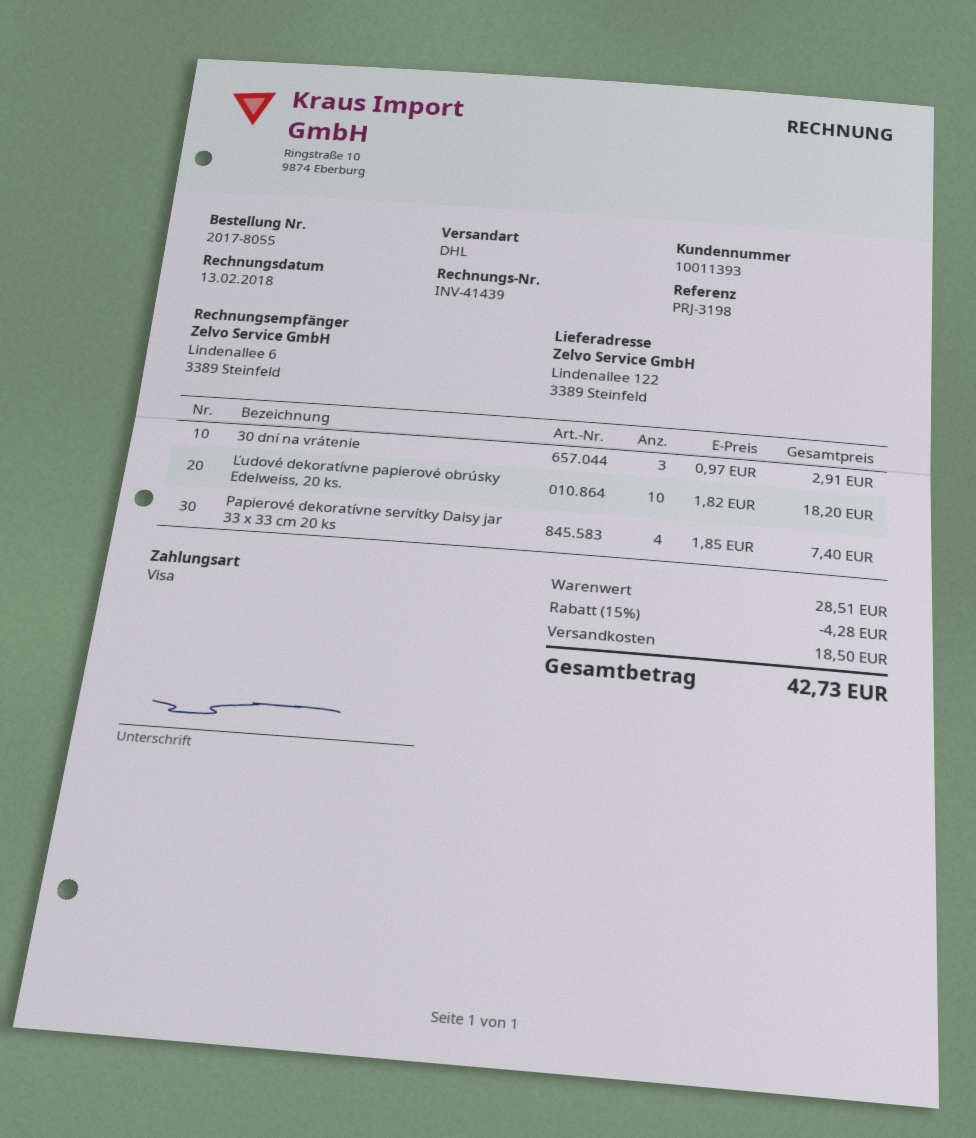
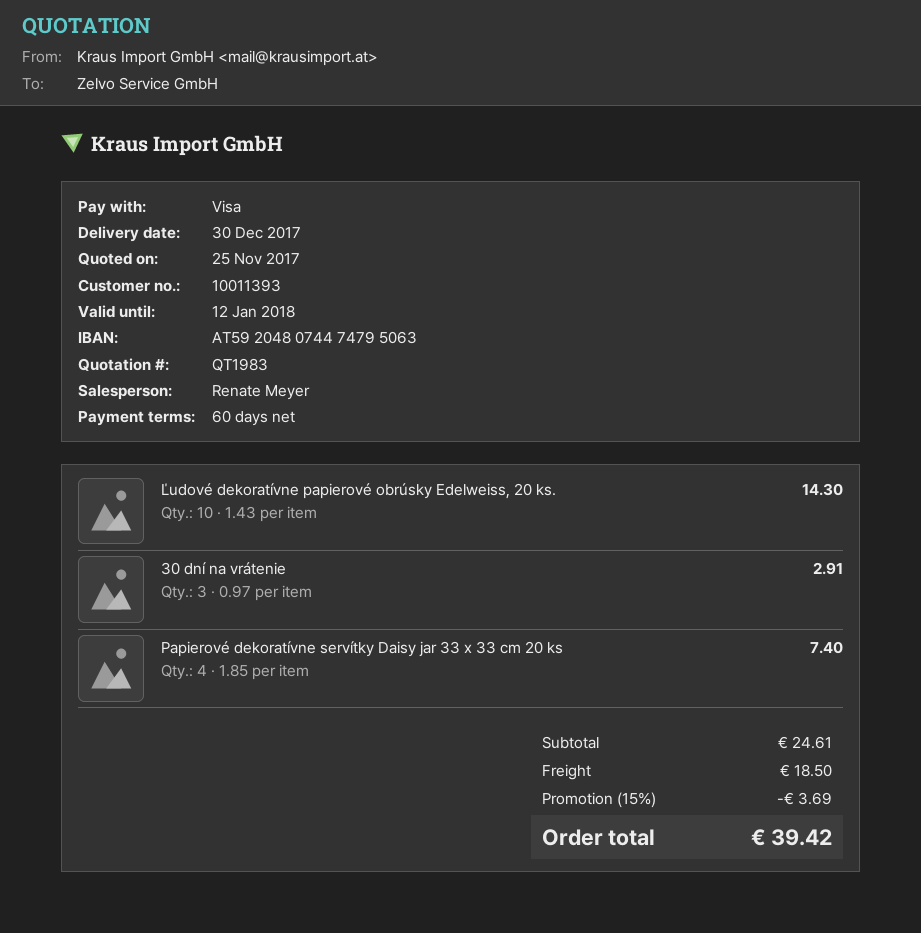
Ľudové dekoratívne papierové obrúsky Edelweiss, 20 ks.: 10 x 1.82 = 18.20 -> 10 x 1.43 = 14.30
subtotal: 28.51 -> 24.61
discount: 15% = 4.28 -> 15% = 3.69
total: 42.73 -> 39.42

